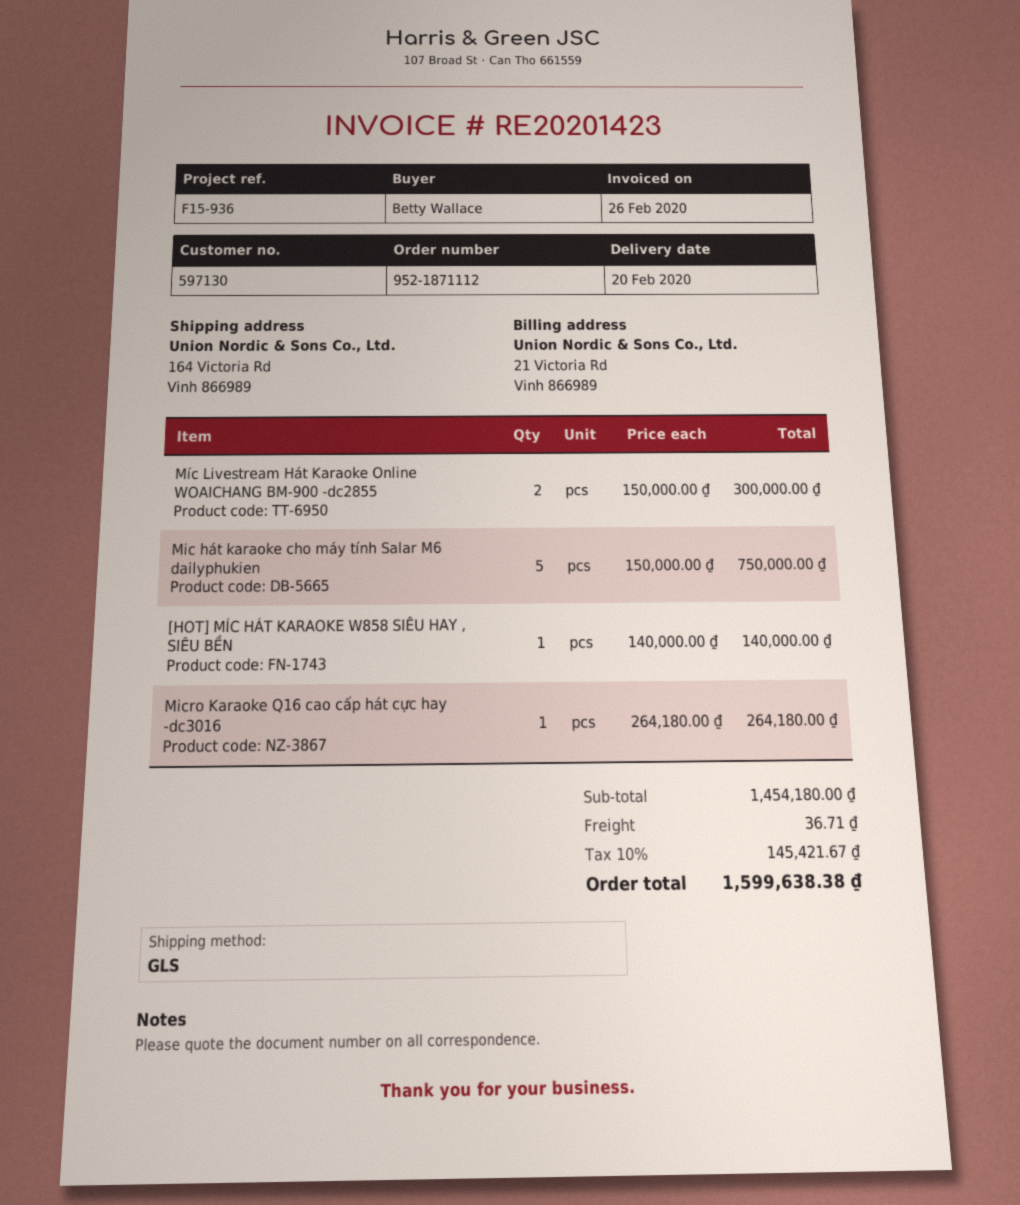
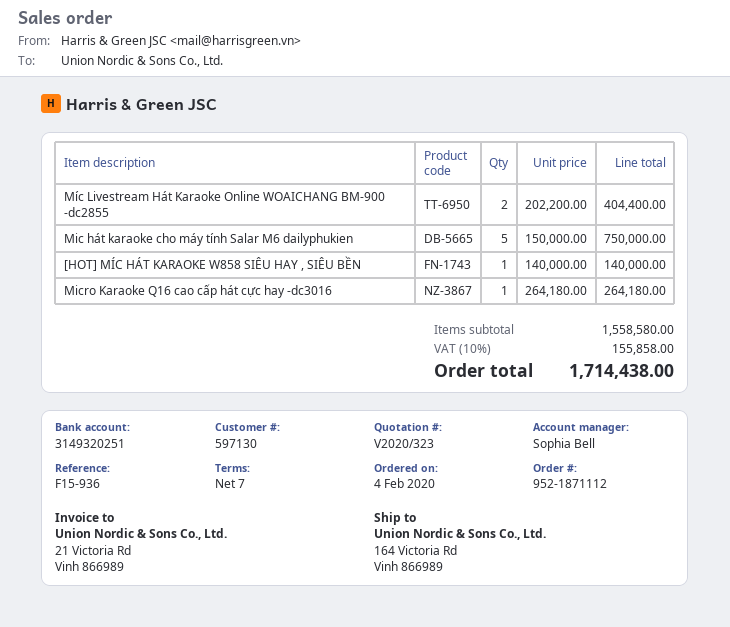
Míc Livestream Hát Karaoke Online WOAICHANG BM-900 -dc2855: 2 x 150000.00 = 300000.00 -> 2 x 202200.00 = 404400.00
subtotal: 1454180.00 -> 1558580.00
shipping: 36.71 -> none
tax: 10% = 145421.67 -> 10% = 155858.00
total: 1599638.38 -> 1714438.00

